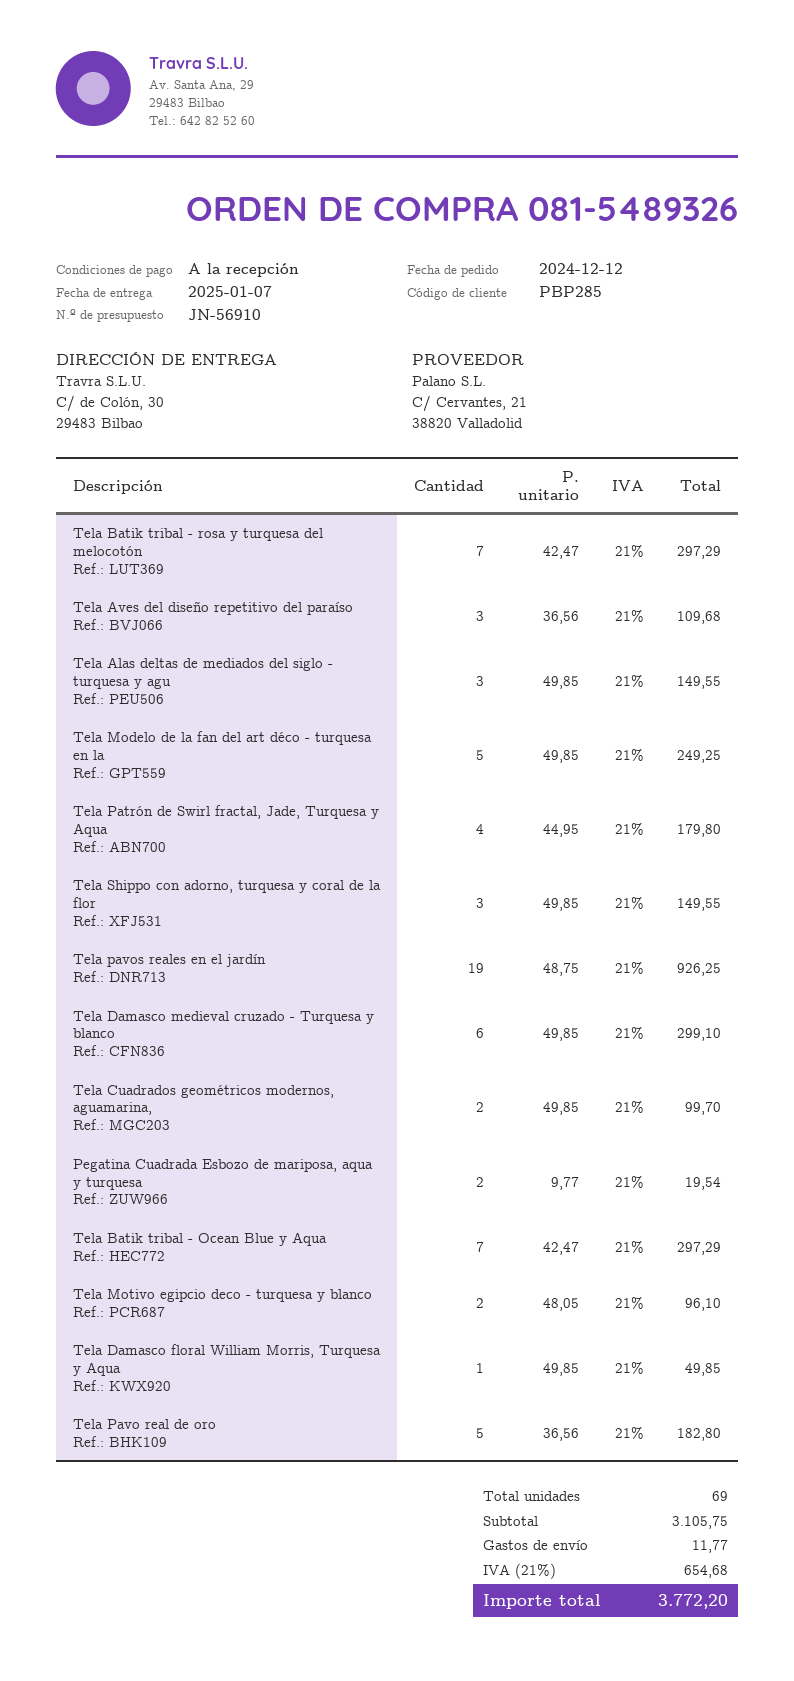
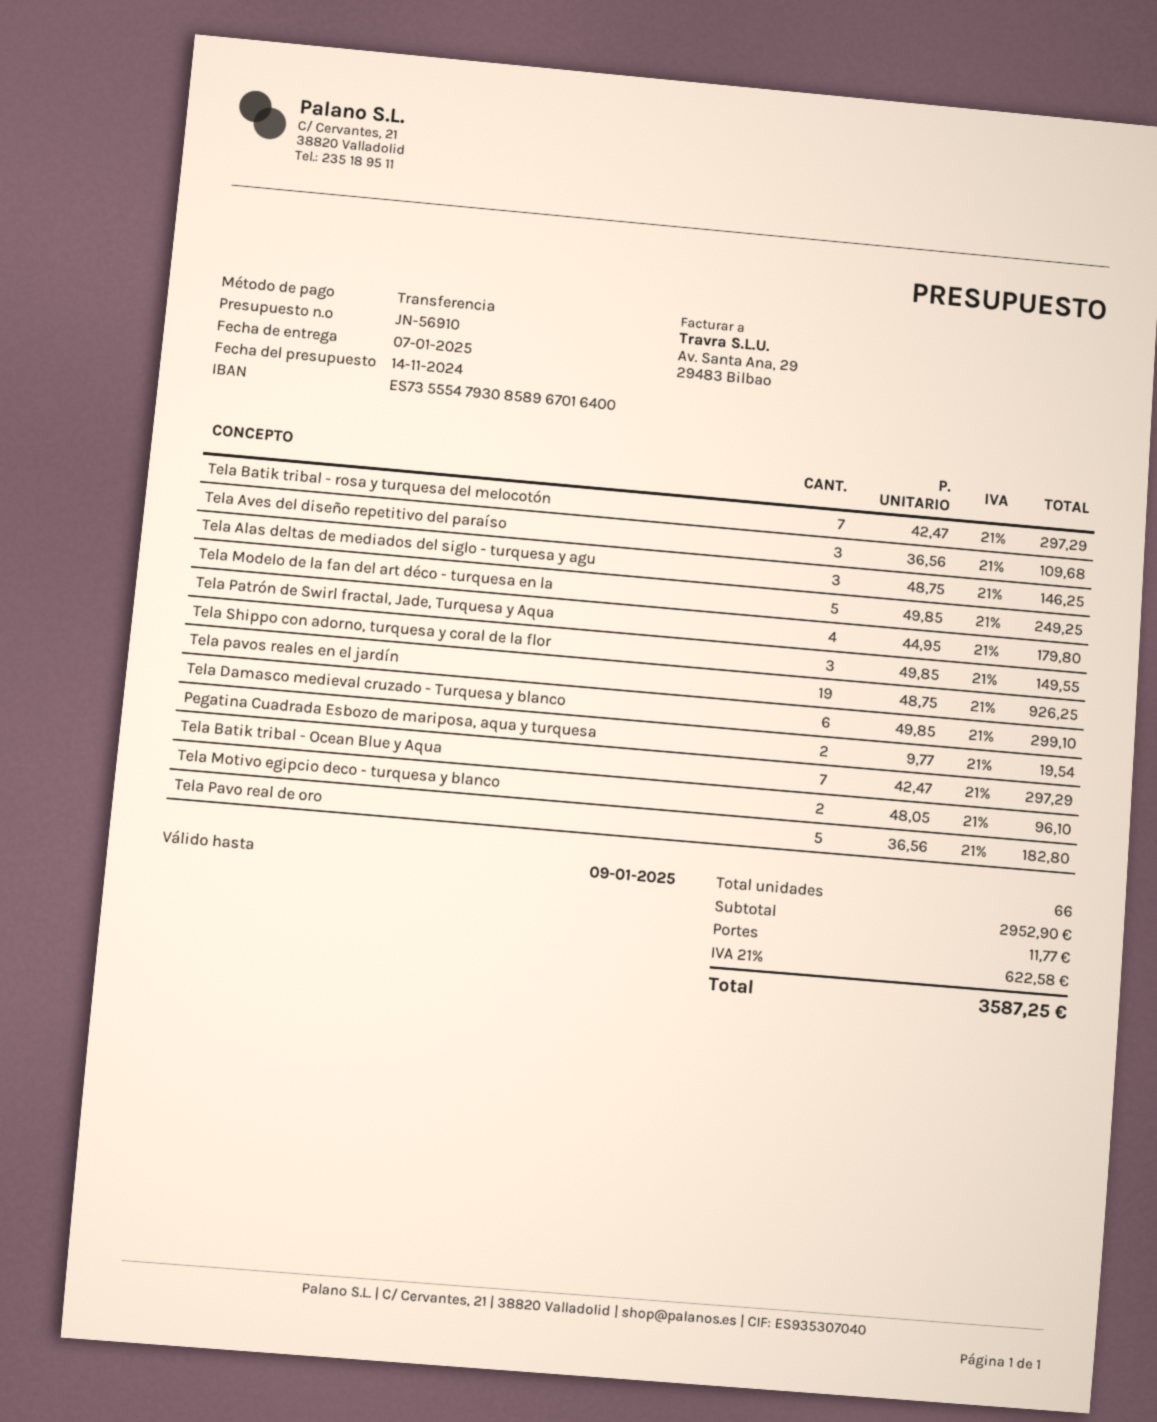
Tela Alas deltas de mediados del siglo - turquesa y agu: 3 x 49.85 = 149.55 -> 3 x 48.75 = 146.25
Tela Cuadrados geométricos modernos, aguamarina,: 2 x 49.85 = 99.70 -> none
Tela Damasco floral William Morris, Turquesa y Aqua: 1 x 49.85 = 49.85 -> none
total quantity: 69 -> 66
subtotal: 3105.75 -> 2952.90
tax: 21% = 654.68 -> 21% = 622.58
total: 3772.20 -> 3587.25

